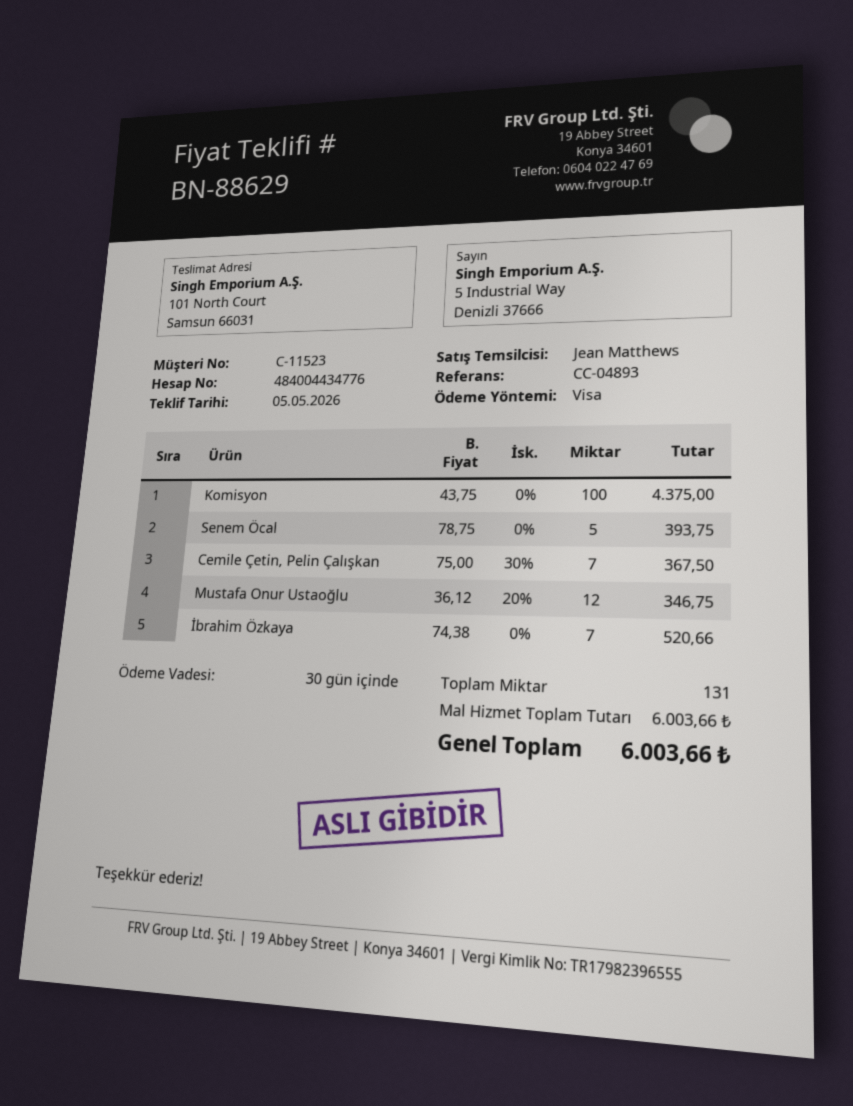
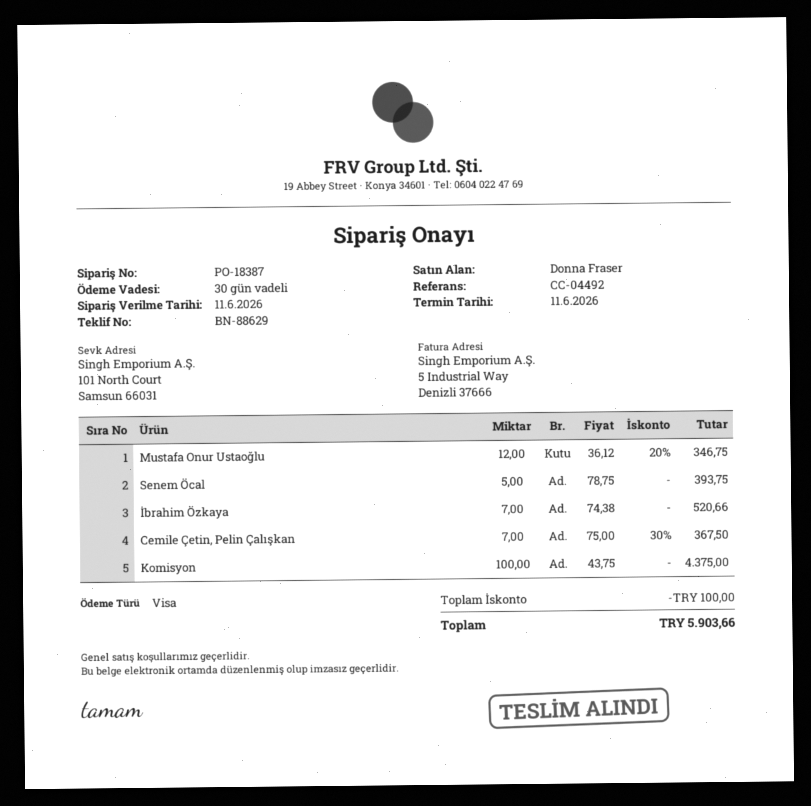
reference: CC-04893 -> CC-04492
discount: none -> 100.00
total: 6003.66 -> 5903.66

